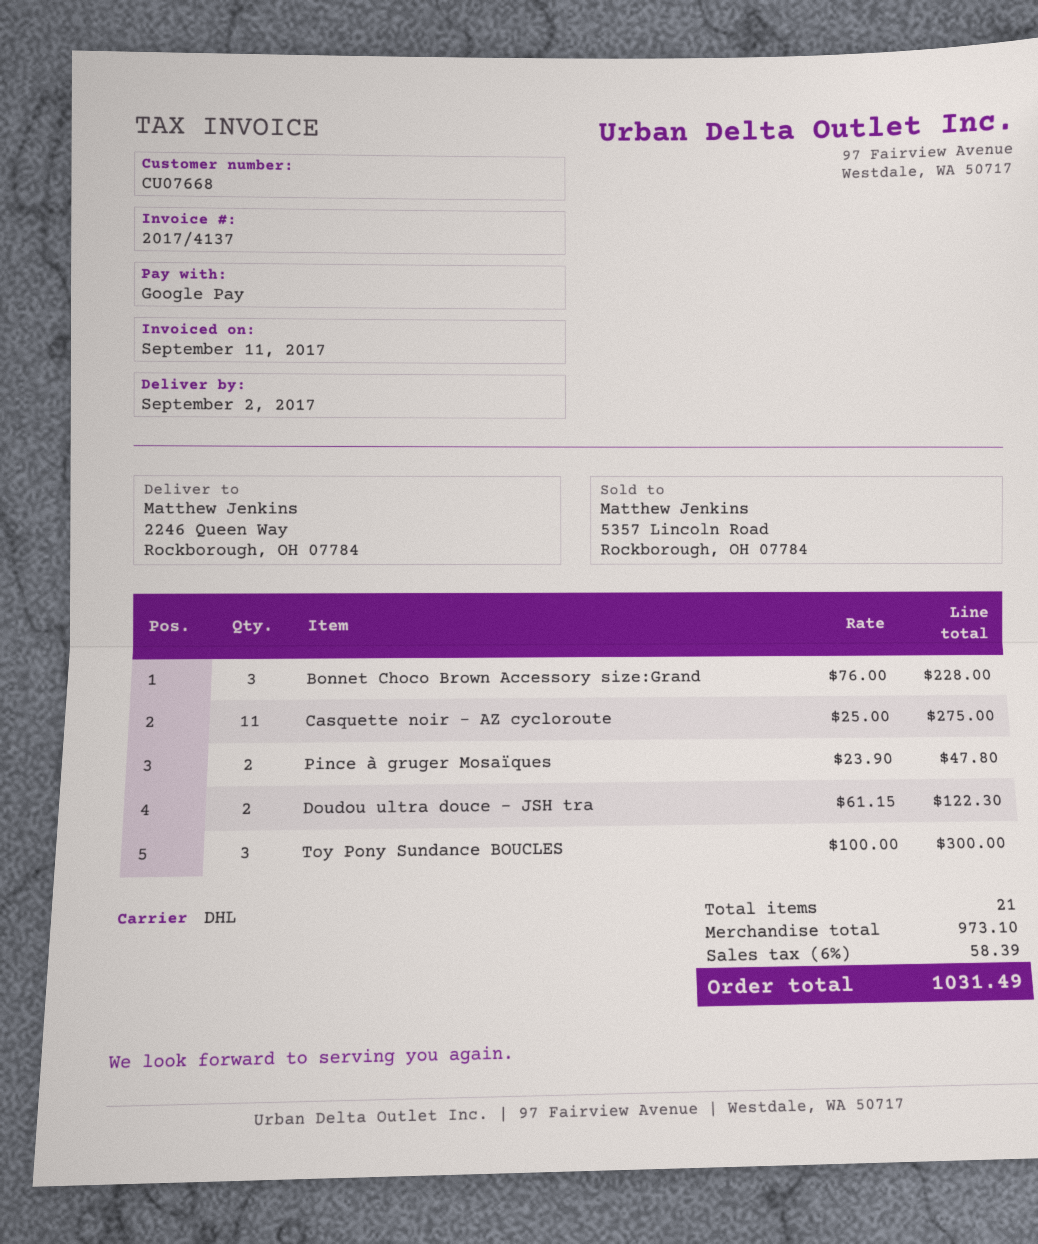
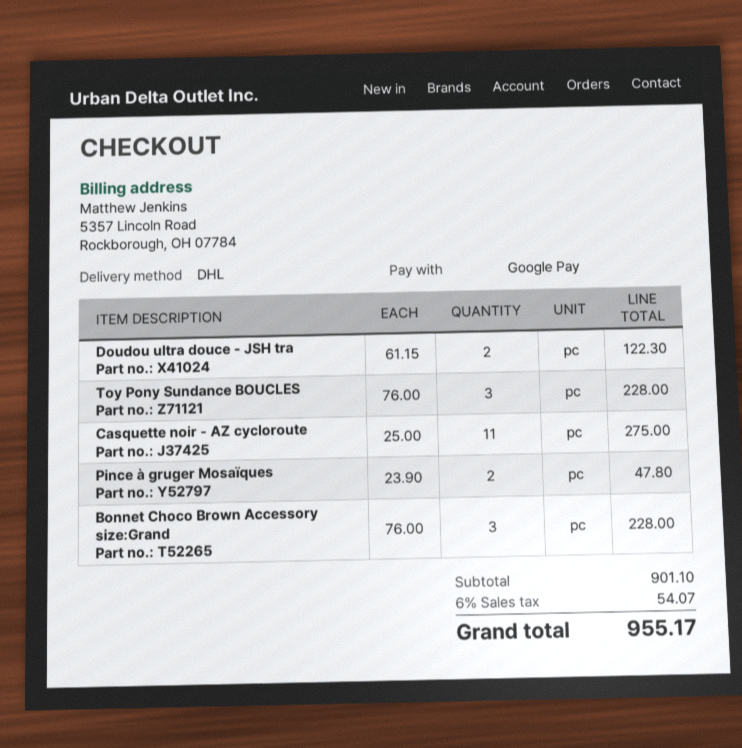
Toy Pony Sundance BOUCLES: 3 x 100.00 = 300.00 -> 3 x 76.00 = 228.00
subtotal: 973.10 -> 901.10
tax: 6% = 58.39 -> 6% = 54.07
total: 1031.49 -> 955.17

